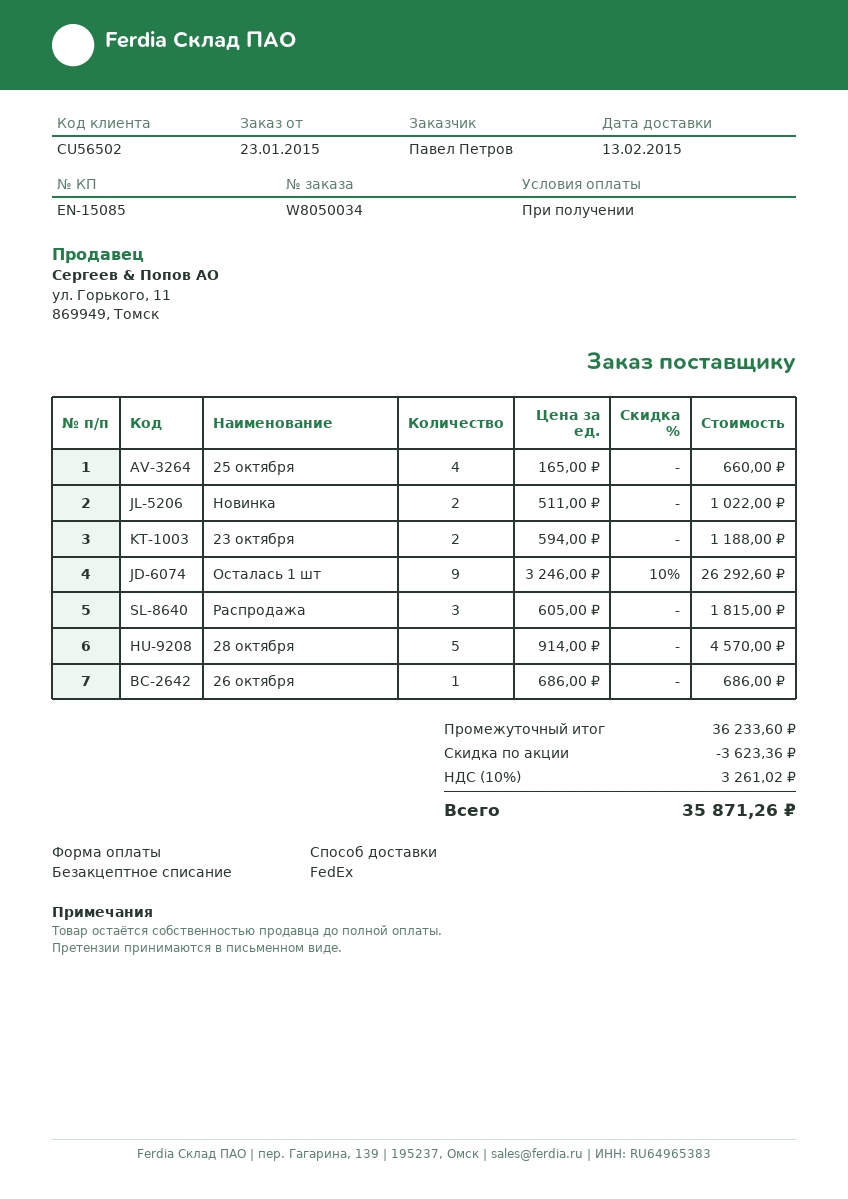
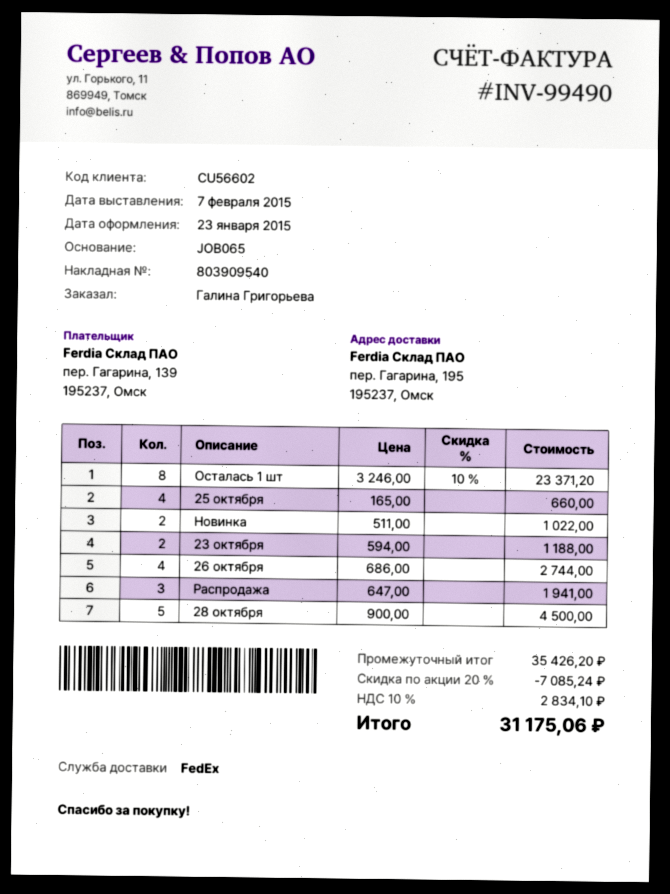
customer number: CU56502 -> CU56602
ordered by: Павел Петров -> Галина Григорьева
Осталась 1 шт: 9 x 3246.00 - 10% = 26292.60 -> 8 x 3246.00 - 10% = 23371.20
Распродажа: 3 x 605.00 = 1815.00 -> 3 x 647.00 = 1941.00
28 октября: 5 x 914.00 = 4570.00 -> 5 x 900.00 = 4500.00
26 октября: 1 x 686.00 = 686.00 -> 4 x 686.00 = 2744.00
subtotal: 36233.60 -> 35426.20
discount: 3623.36 -> 7085.24
tax: 10% = 3261.02 -> 10% = 2834.10
total: 35871.26 -> 31175.06

